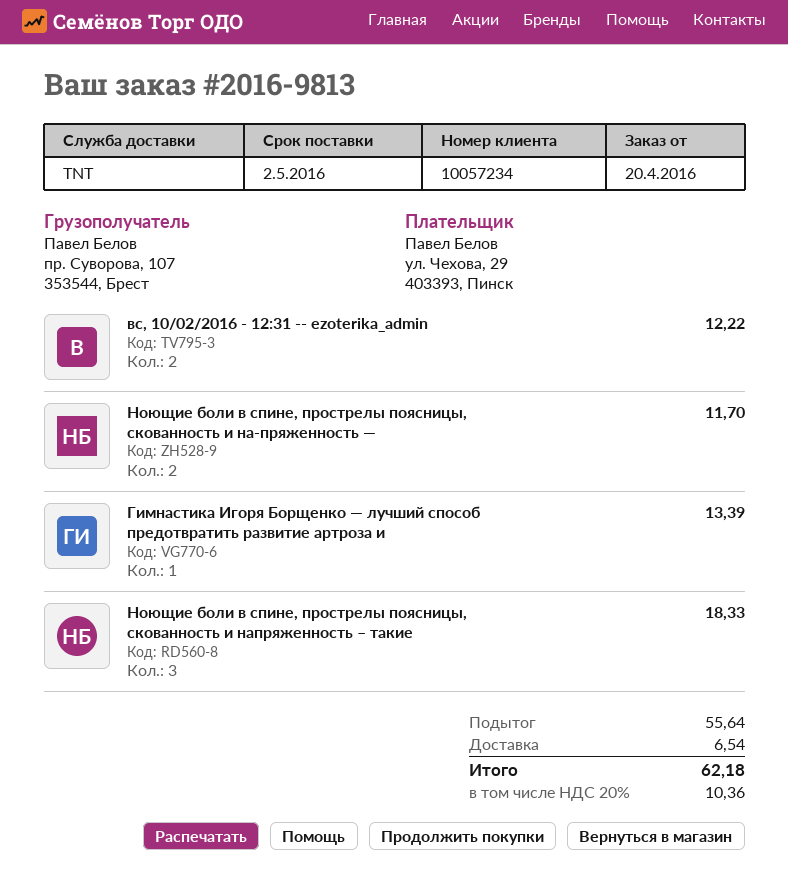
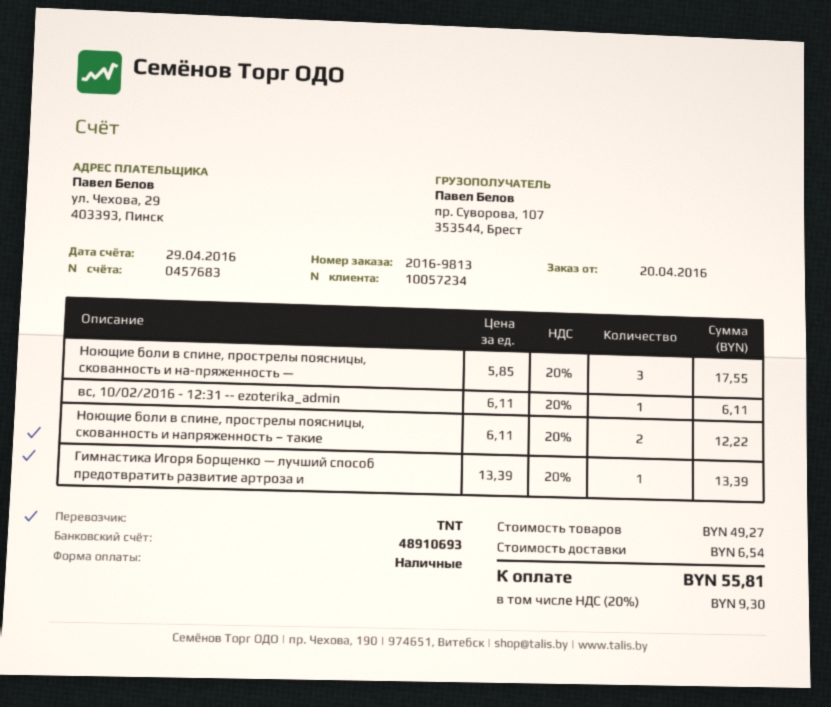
вс, 10/02/2016 - 12:31 -- ezoterika_admin: 2 for 12.22 -> 1 for 6.11
Ноющие боли в спине, прострелы поясницы, скованность и на-пряженность —: 2 for 11.70 -> 3 for 17.55
Ноющие боли в спине, прострелы поясницы, скованность и напряженность – такие: 3 for 18.33 -> 2 for 12.22
subtotal: 55.64 -> 49.27
tax: 20% = 10.36 -> 20% = 9.30
total: 62.18 -> 55.81

